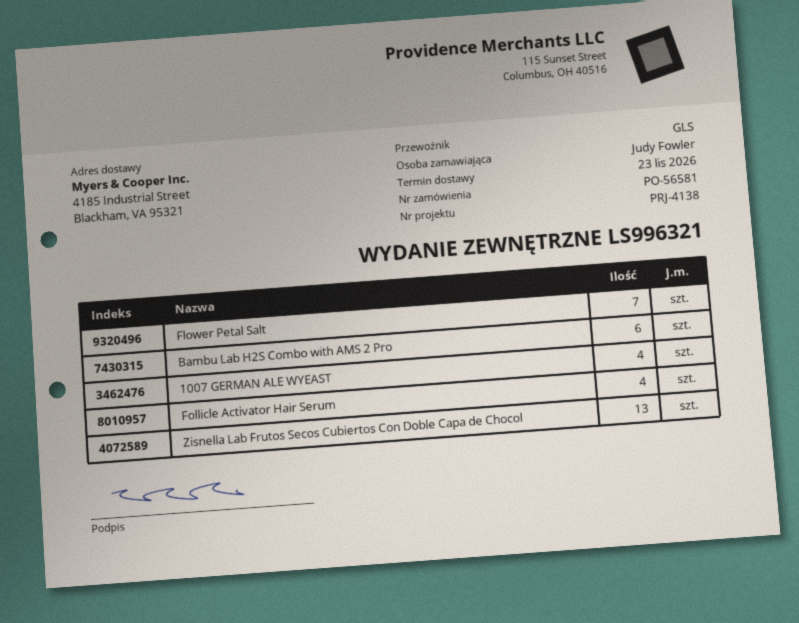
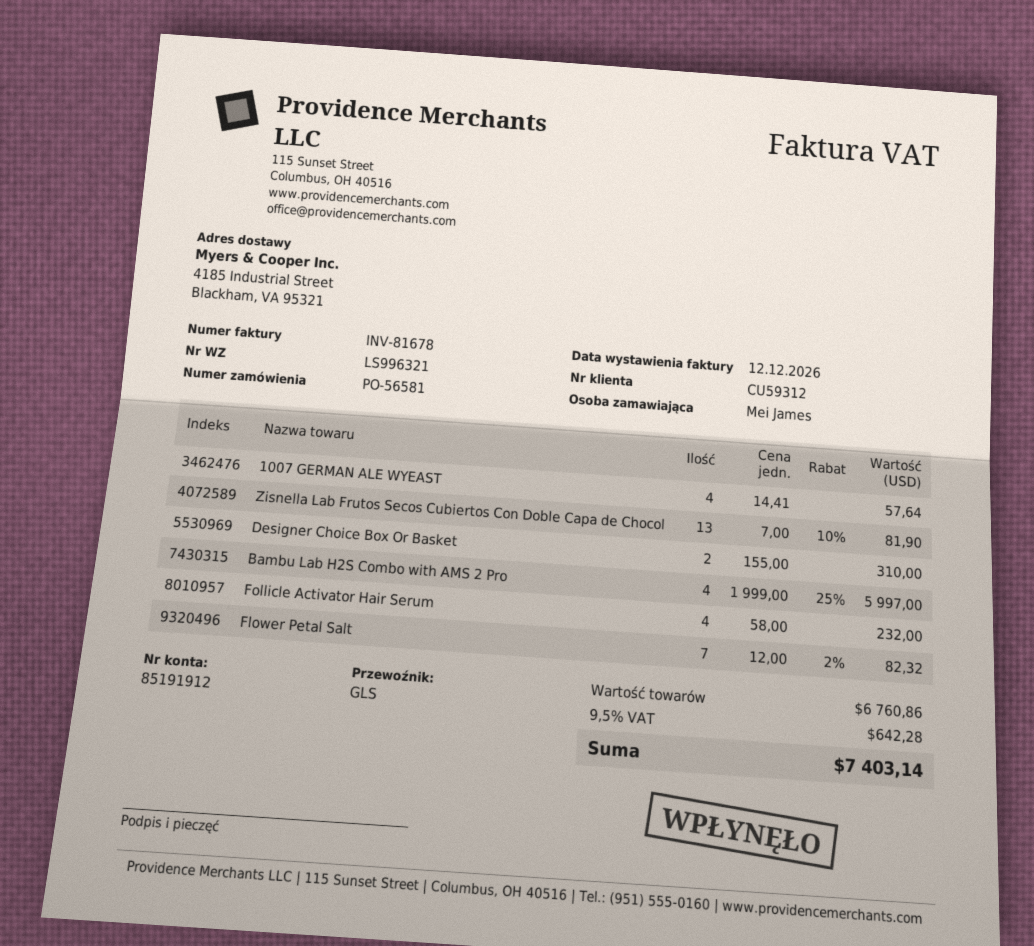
ordered by: Judy Fowler -> Mei James
Bambu Lab H2S Combo with AMS 2 Pro: 6 -> 4
Designer Choice Box Or Basket: none -> 2

